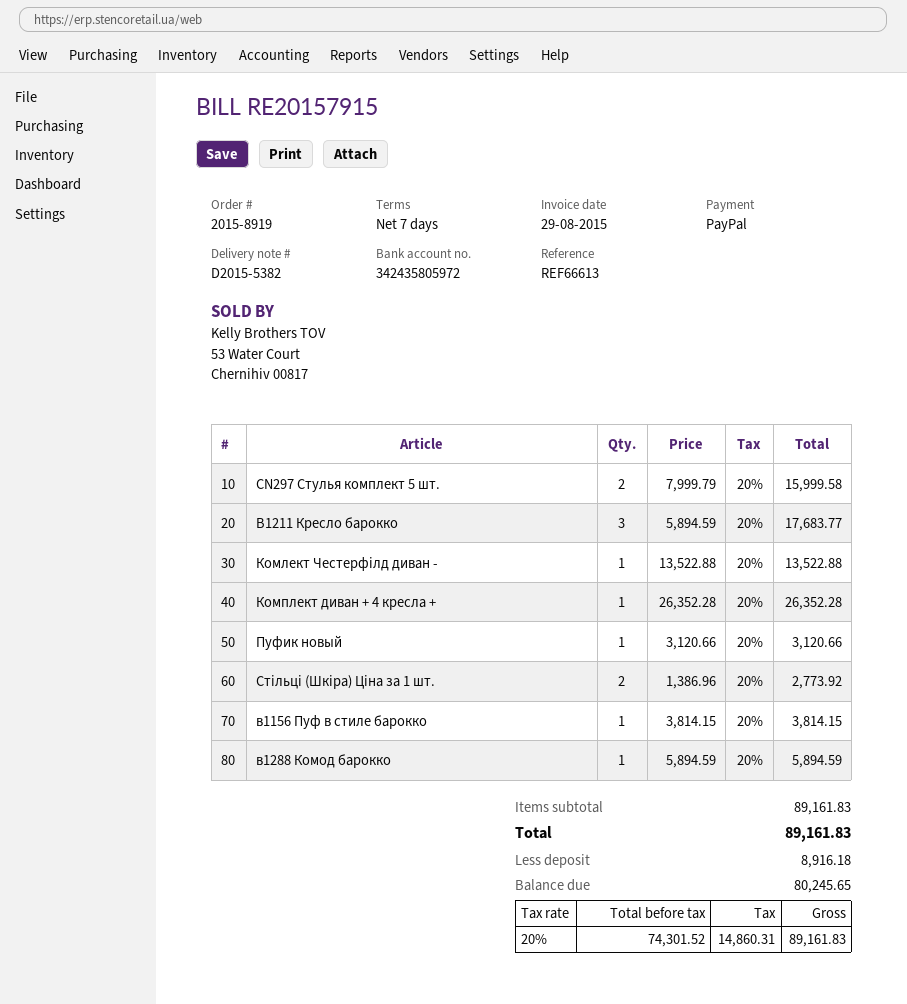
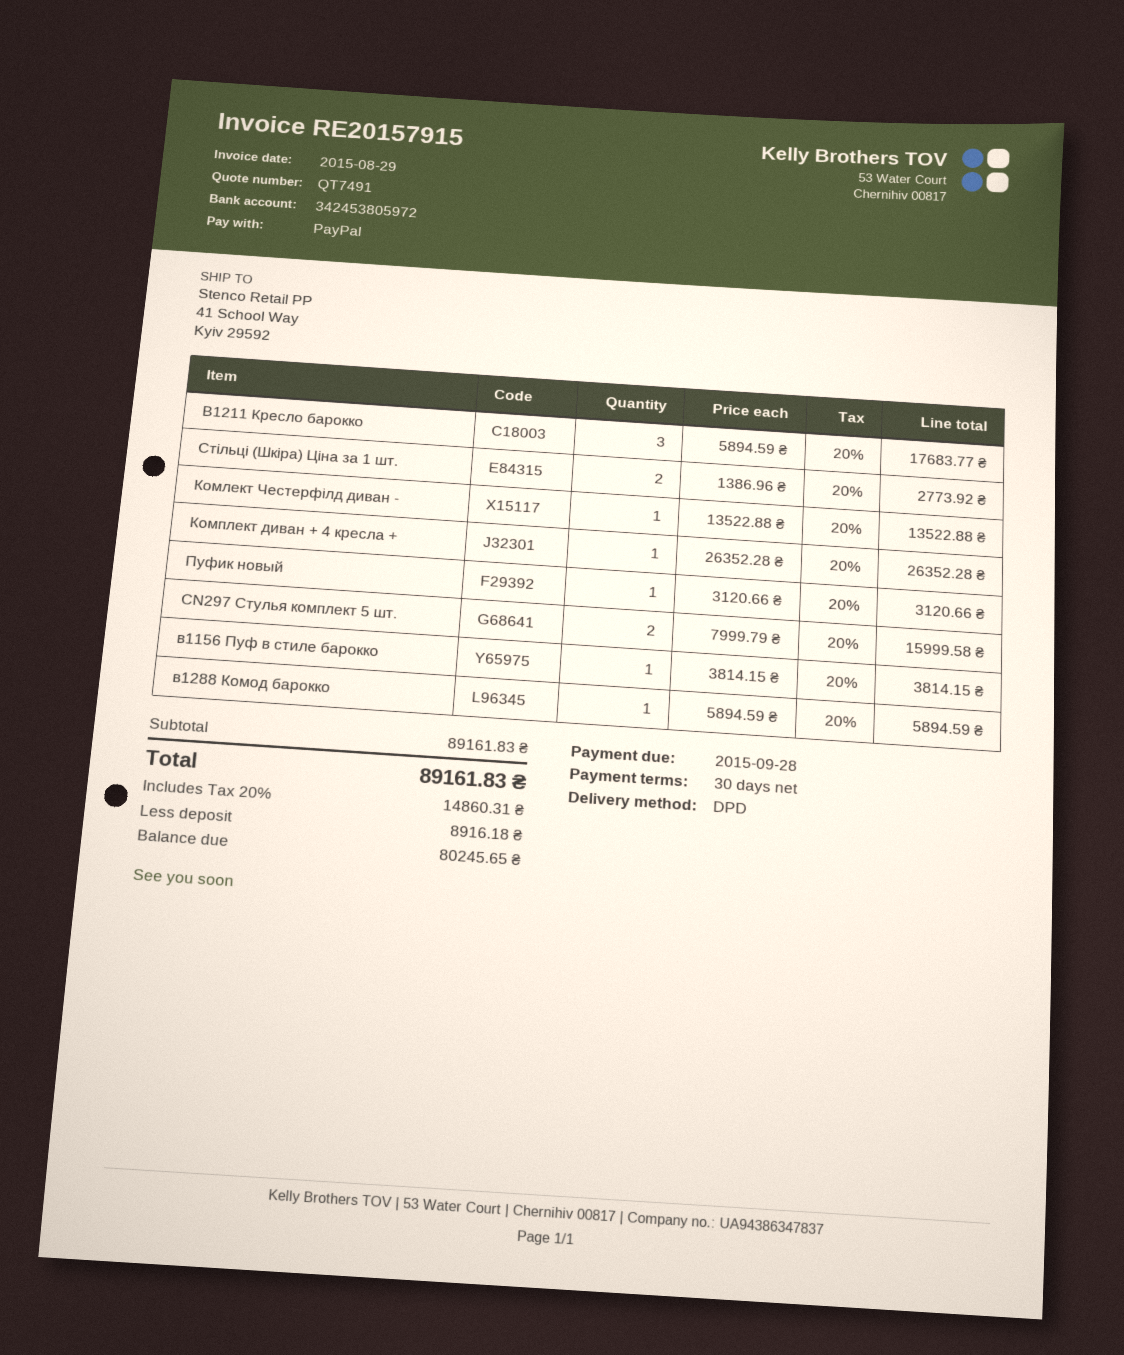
payment terms: 7 days -> 30 days
bank account: 342435805972 -> 342453805972

